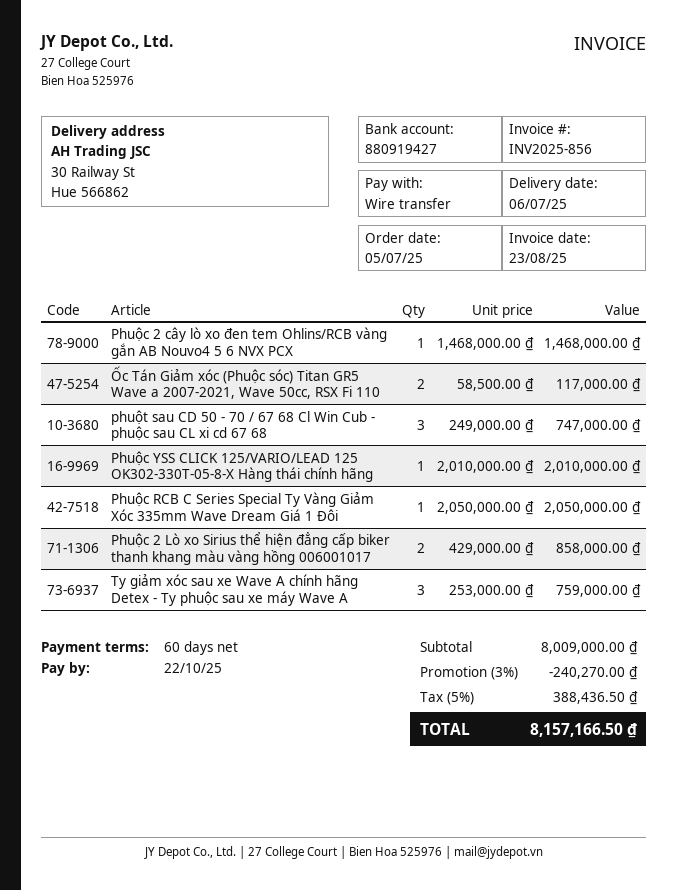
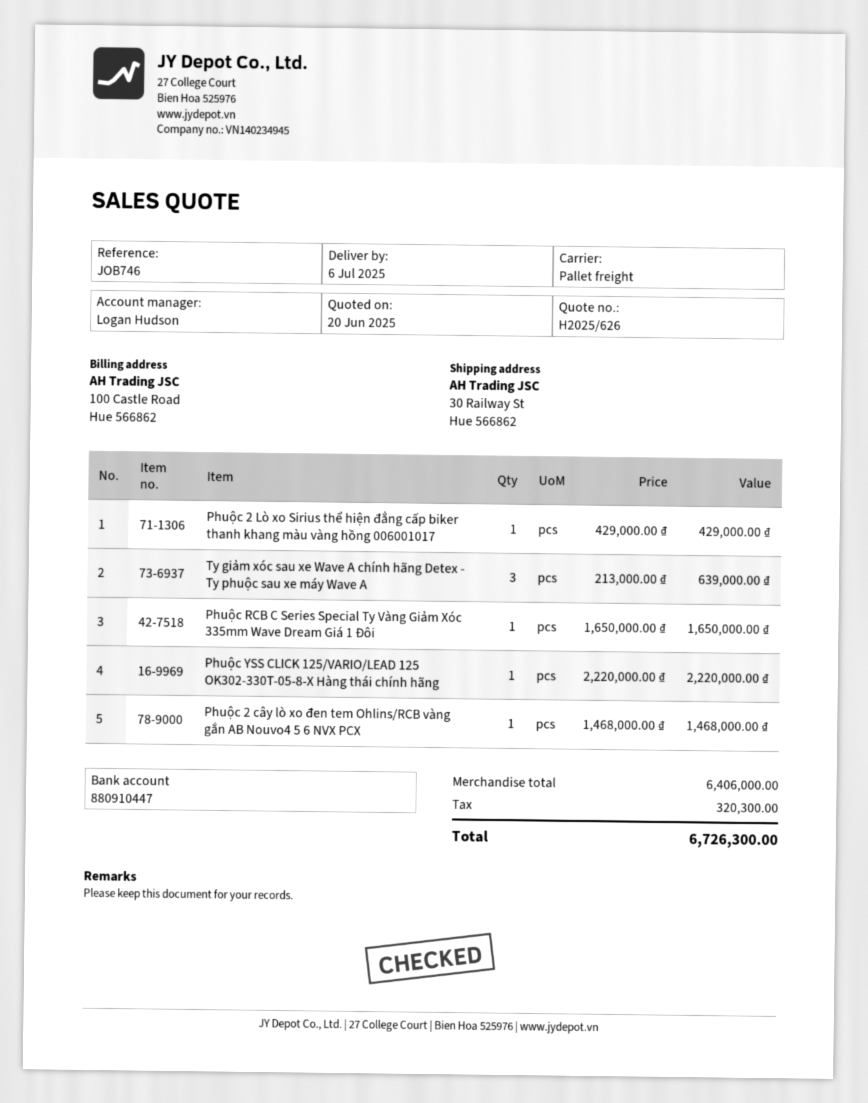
bank account: 880919427 -> 880910447
Ốc Tán Giảm xóc (Phuộc sóc) Titan GR5 Wave a 2007-2021, Wave 50cc, RSX Fi 110: 2 x 58500.00 = 117000.00 -> none
phuột sau CD 50 - 70 / 67 68 Cl Win Cub - phuộc sau CL xi cd 67 68: 3 x 249000.00 = 747000.00 -> none
Phuộc YSS CLICK 125/VARIO/LEAD 125 OK302-330T-05-8-X Hàng thái chính hãng: 1 x 2010000.00 = 2010000.00 -> 1 x 2220000.00 = 2220000.00
Phuộc RCB C Series Special Ty Vàng Giảm Xóc 335mm Wave Dream Giá 1 Đôi: 1 x 2050000.00 = 2050000.00 -> 1 x 1650000.00 = 1650000.00
Phuộc 2 Lò xo Sirius thể hiện đẳng cấp biker thanh khang màu vàng hồng 006001017: 2 x 429000.00 = 858000.00 -> 1 x 429000.00 = 429000.00
Ty giảm xóc sau xe Wave A chính hãng Detex - Ty phuộc sau xe máy Wave A: 3 x 253000.00 = 759000.00 -> 3 x 213000.00 = 639000.00
subtotal: 8009000.00 -> 6406000.00
discount: 3% = 240270.00 -> none
tax: 388436.50 -> 320300.00
total: 8157166.50 -> 6726300.00

